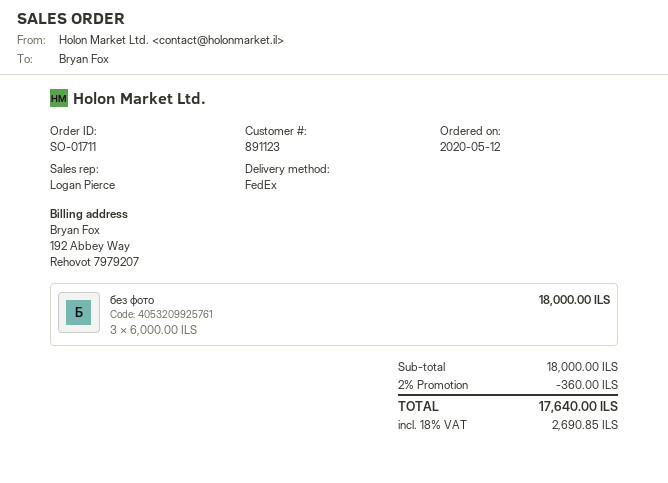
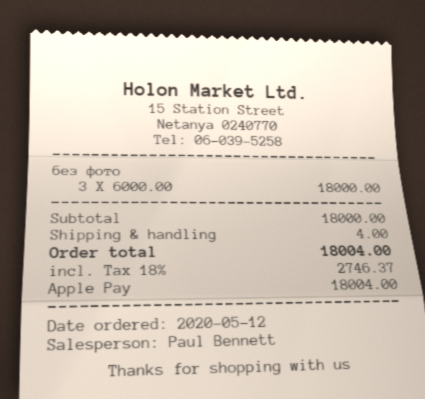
sales rep: Logan Pierce -> Paul Bennett
discount: 2% = 360.00 -> none
shipping: none -> 4.00
tax: 18% = 2690.85 -> 18% = 2746.37
total: 17640.00 -> 18004.00

